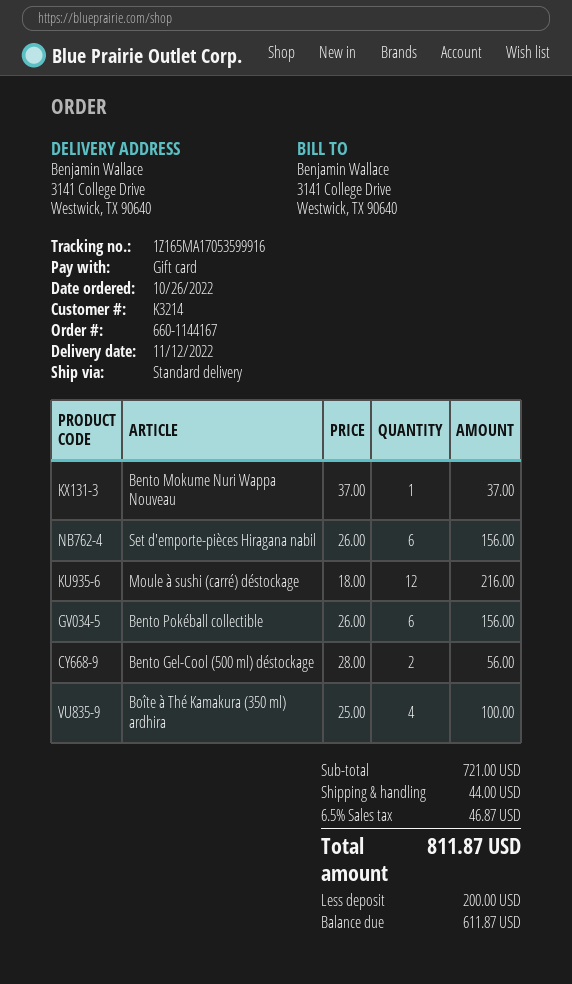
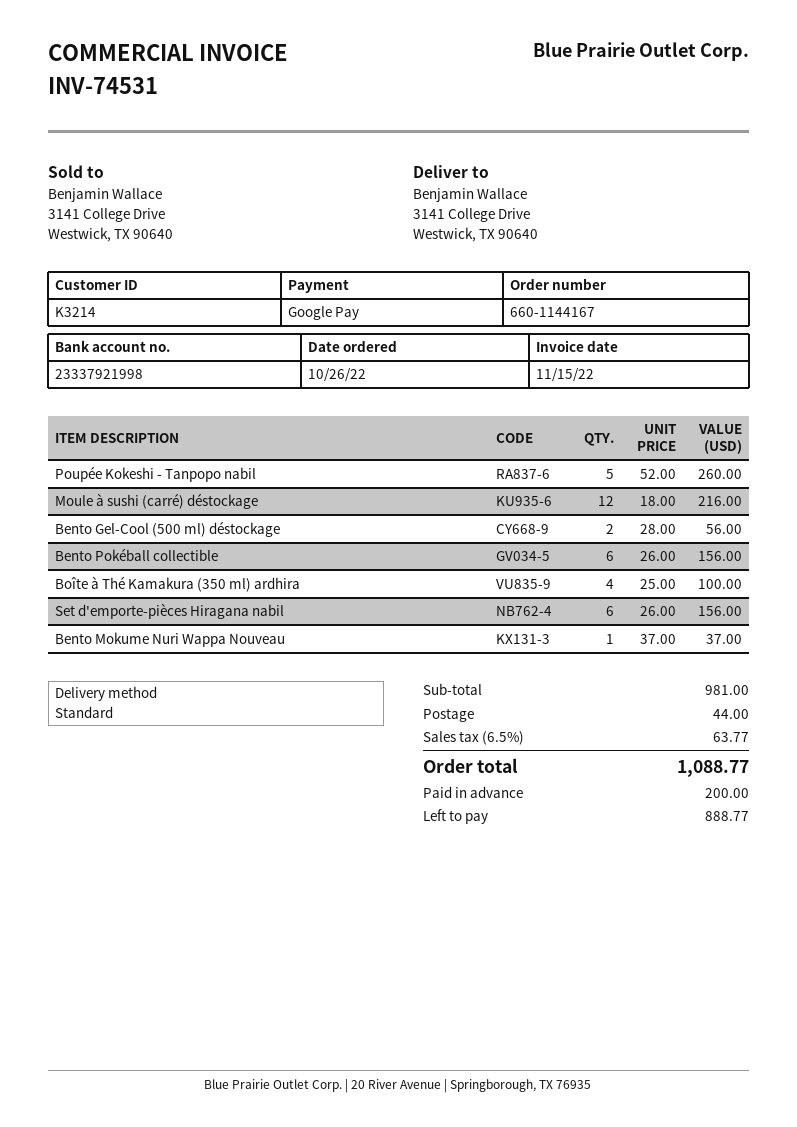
payment method: gift card -> Google Pay
Poupée Kokeshi - Tanpopo nabil: none -> 5 x 52.00 = 260.00
subtotal: 721.00 -> 981.00
tax: 6.5% = 46.87 -> 6.5% = 63.77
total: 811.87 -> 1088.77
balance: 611.87 -> 888.77

